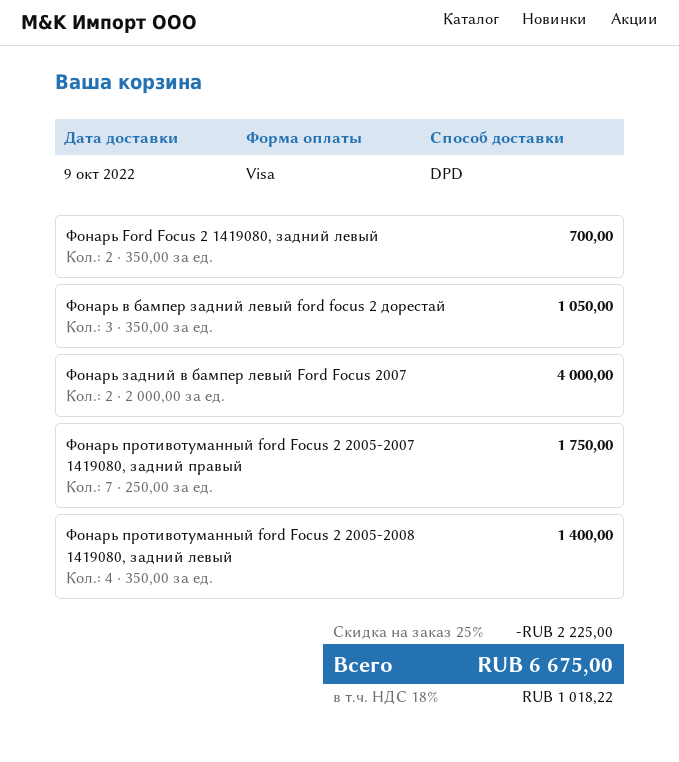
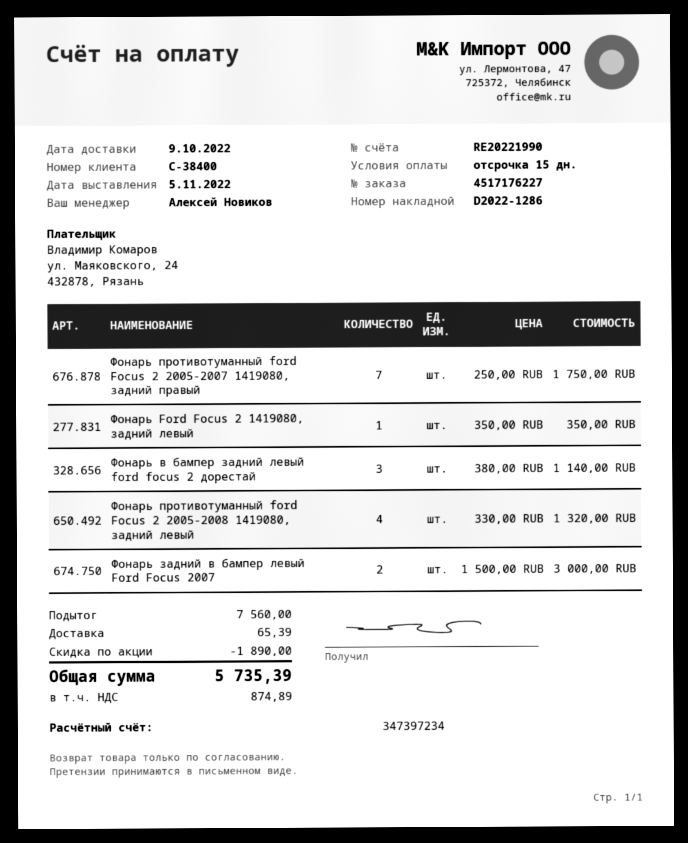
Фонарь Ford Focus 2 1419080, задний левый: 2 x 350.00 = 700.00 -> 1 x 350.00 = 350.00
Фонарь в бампер задний левый ford focus 2 дорестай: 3 x 350.00 = 1050.00 -> 3 x 380.00 = 1140.00
Фонарь задний в бампер левый Ford Focus 2007: 2 x 2000.00 = 4000.00 -> 2 x 1500.00 = 3000.00
Фонарь противотуманный ford Focus 2 2005-2008 1419080, задний левый: 4 x 350.00 = 1400.00 -> 4 x 330.00 = 1320.00
discount: 2225.00 -> 1890.00
shipping: none -> 65.39
tax: 1018.22 -> 874.89
total: 6675.00 -> 5735.39

